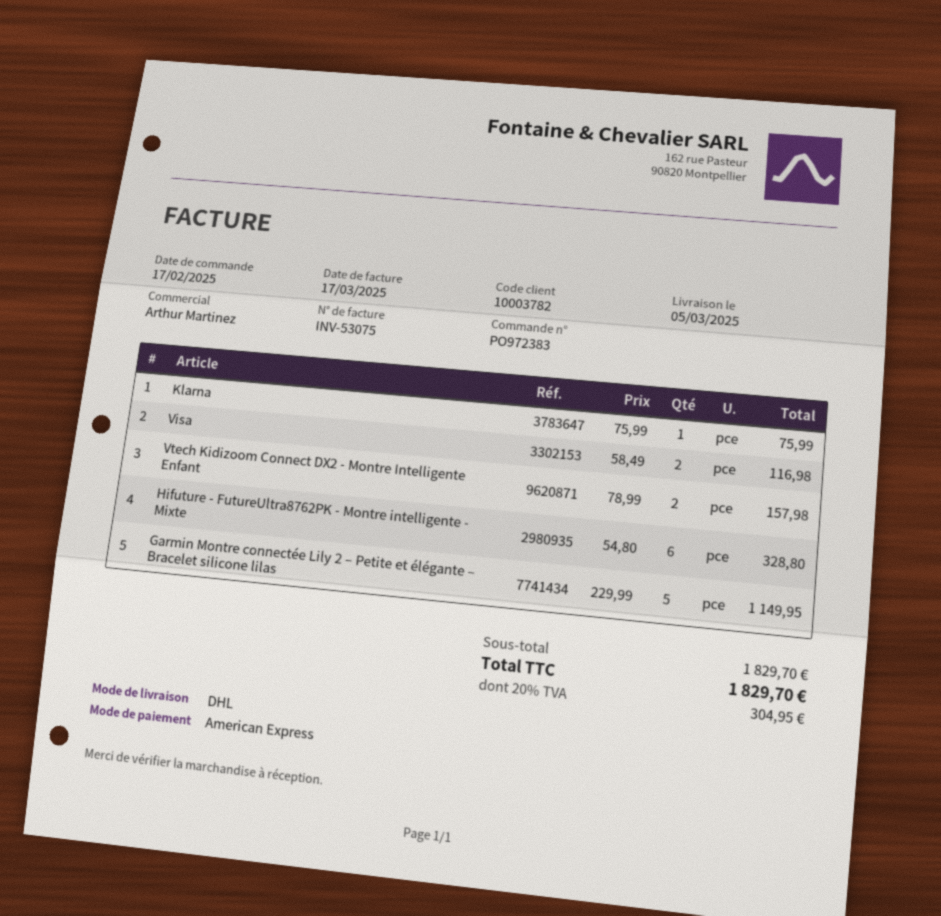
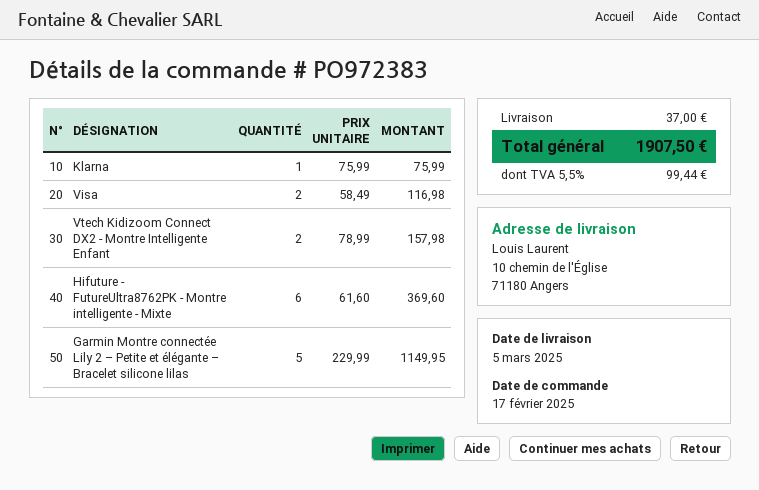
Hifuture - FutureUltra8762PK - Montre intelligente - Mixte: 6 x 54.80 = 328.80 -> 6 x 61.60 = 369.60
shipping: none -> 37.00
tax: 20% = 304.95 -> 5.5% = 99.44
total: 1829.70 -> 1907.50

